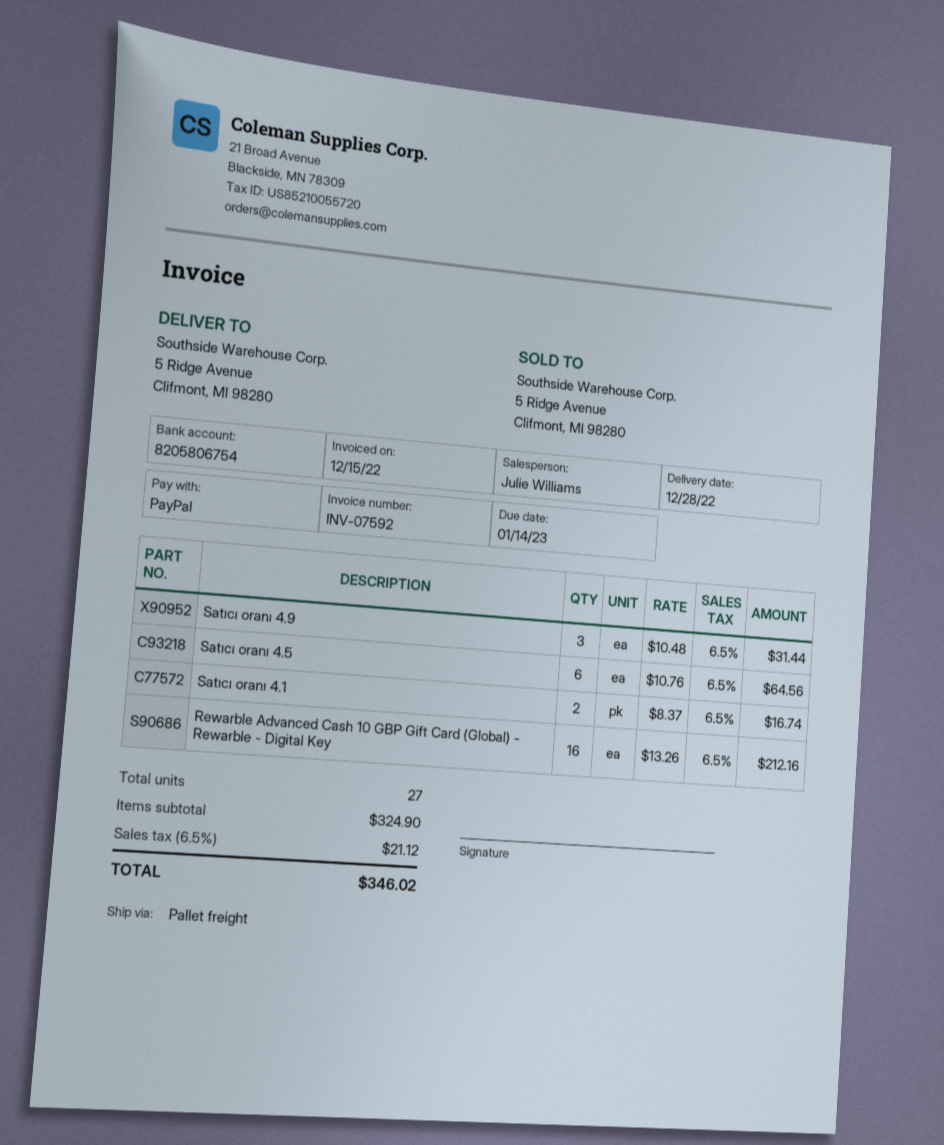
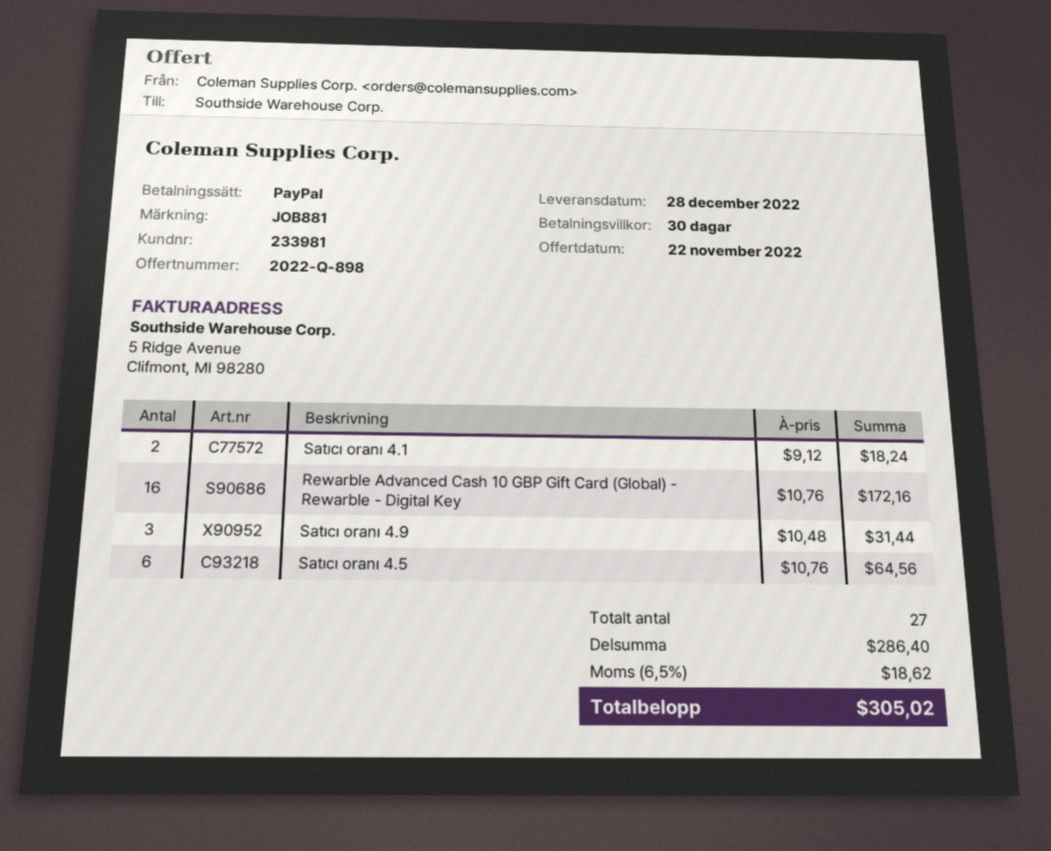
Satıcı oranı 4.1: 2 x 8.37 = 16.74 -> 2 x 9.12 = 18.24
Rewarble Advanced Cash 10 GBP Gift Card (Global) - Rewarble - Digital Key: 16 x 13.26 = 212.16 -> 16 x 10.76 = 172.16
subtotal: 324.90 -> 286.40
tax: 6.5% = 21.12 -> 6.5% = 18.62
total: 346.02 -> 305.02

